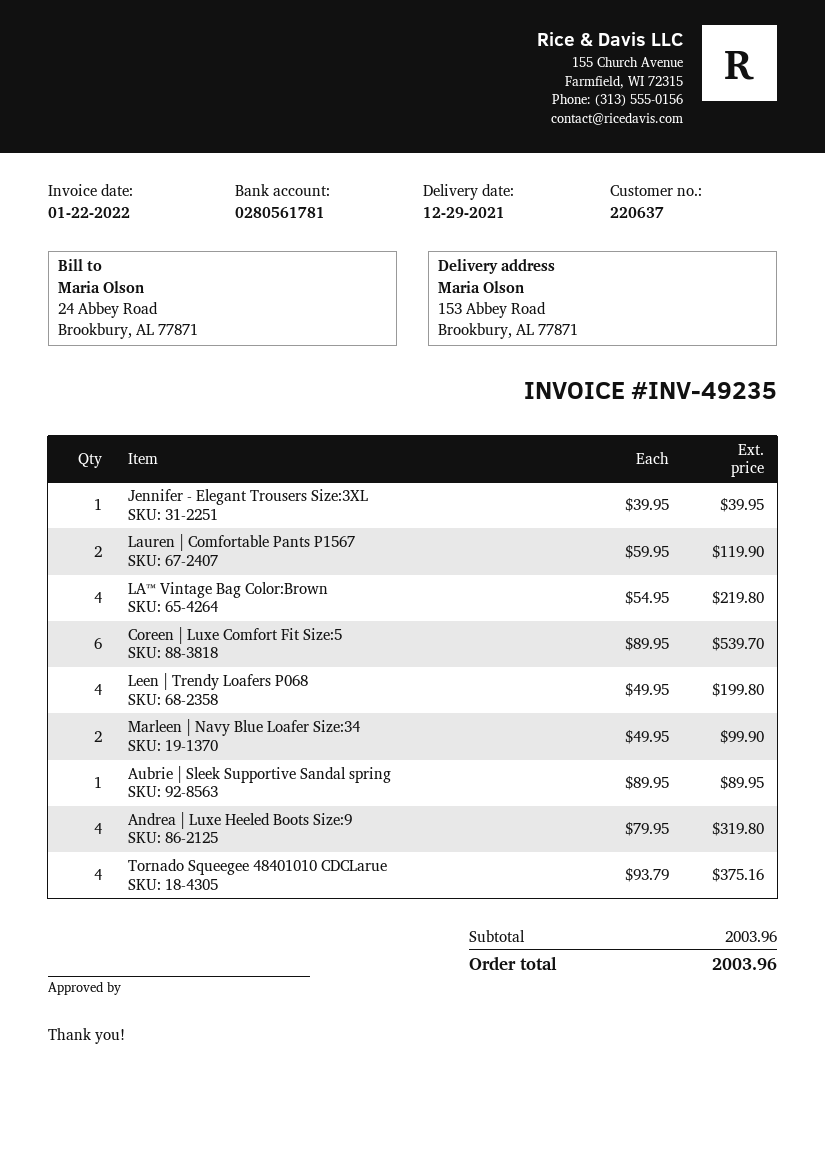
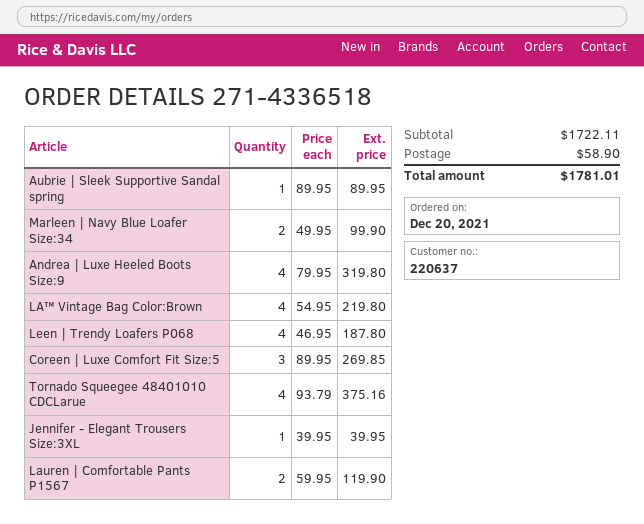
Coreen | Luxe Comfort Fit Size:5: 6 x 89.95 = 539.70 -> 3 x 89.95 = 269.85
Leen | Trendy Loafers P068: 4 x 49.95 = 199.80 -> 4 x 46.95 = 187.80
subtotal: 2003.96 -> 1722.11
shipping: none -> 58.90
total: 2003.96 -> 1781.01

